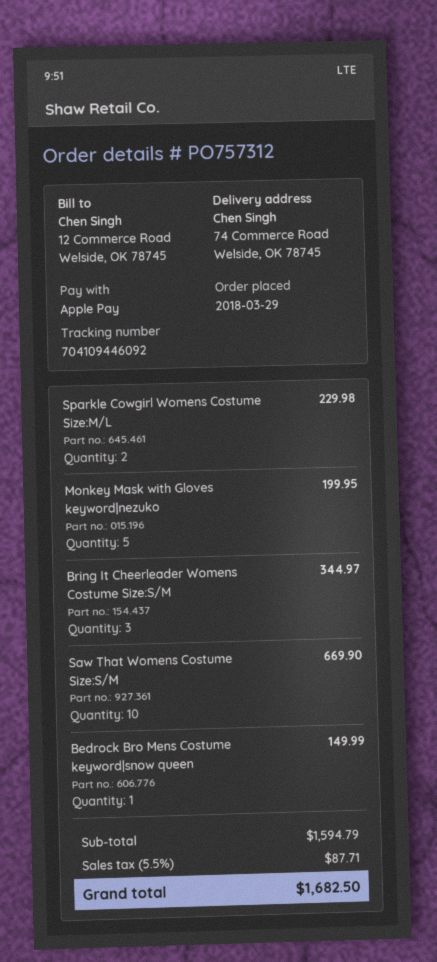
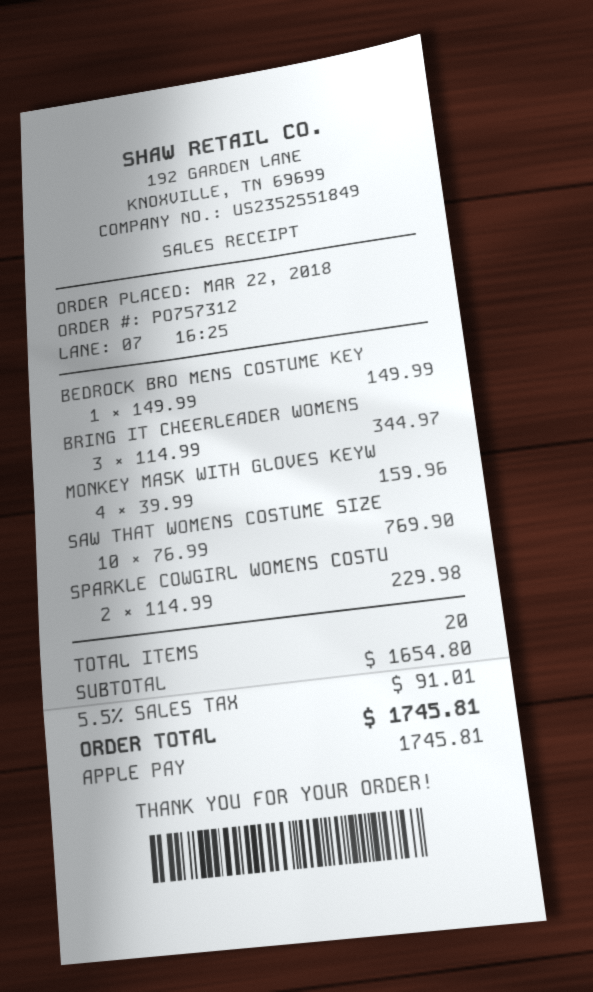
order date: 2018-03-29 -> 2018-03-22
Monkey Mask with Gloves keyword|nezuko: 5 for 199.95 -> 4 for 159.96
Saw That Womens Costume Size:S/M: 10 for 669.90 -> 10 for 769.90
subtotal: 1594.79 -> 1654.80
tax: 5.5% = 87.71 -> 5.5% = 91.01
total: 1682.50 -> 1745.81

